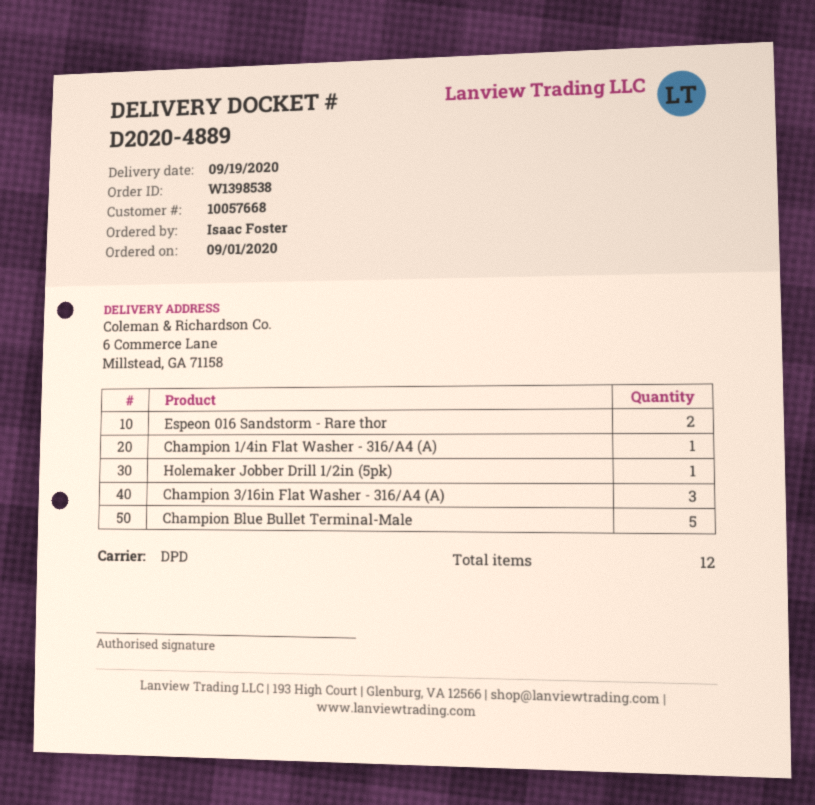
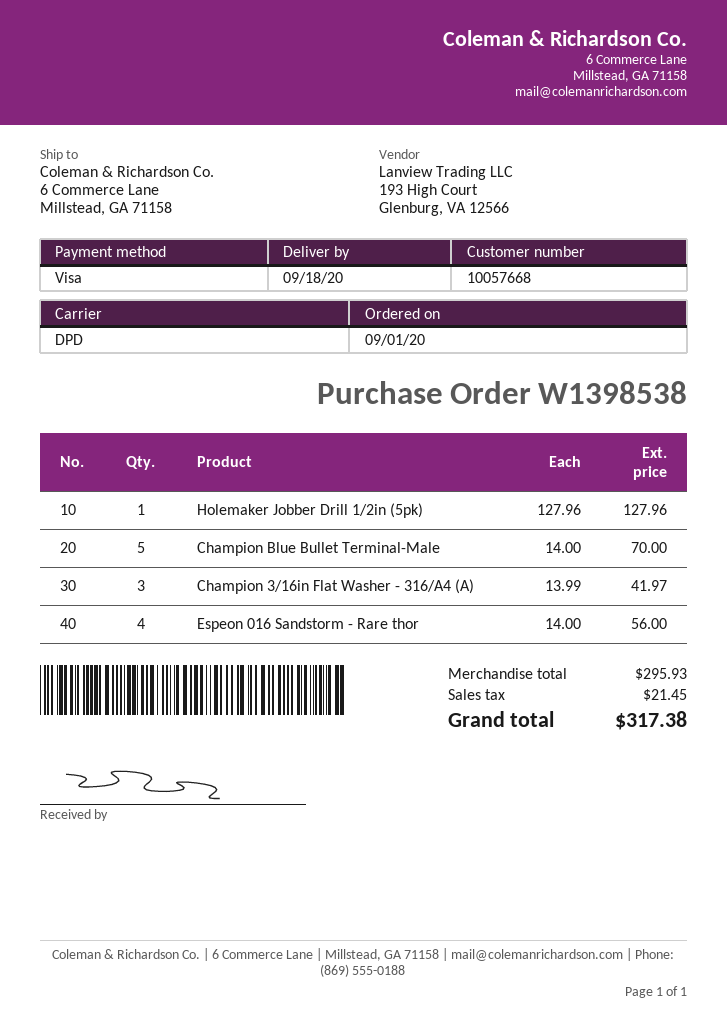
delivery date: 2020-09-19 -> 2020-09-18
Espeon 016 Sandstorm - Rare thor: 2 -> 4
Champion 1/4in Flat Washer - 316/A4 (A): 1 -> none

